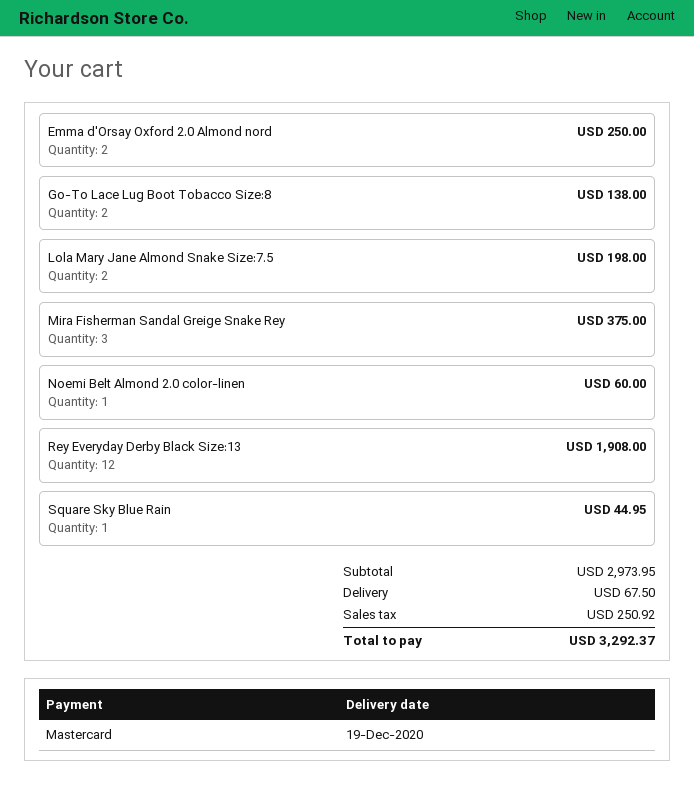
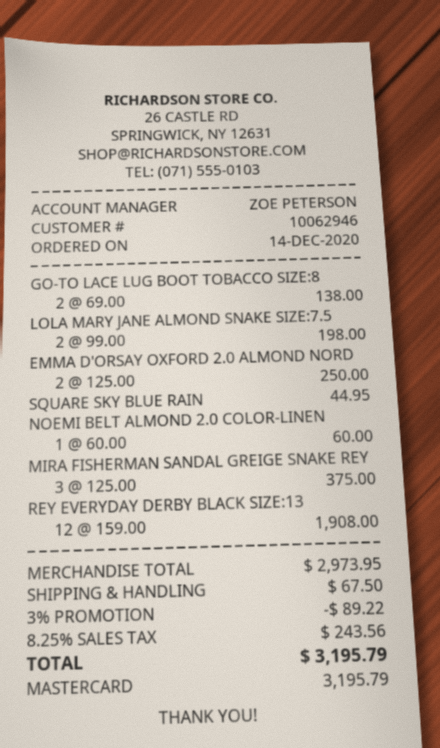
discount: none -> 3% = 89.22
tax: 250.92 -> 243.56
total: 3292.37 -> 3195.79

